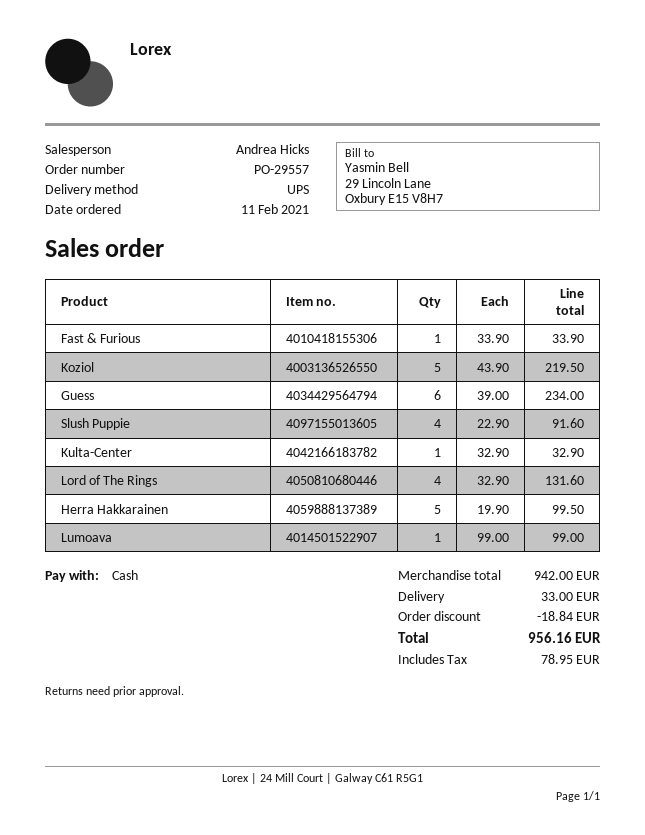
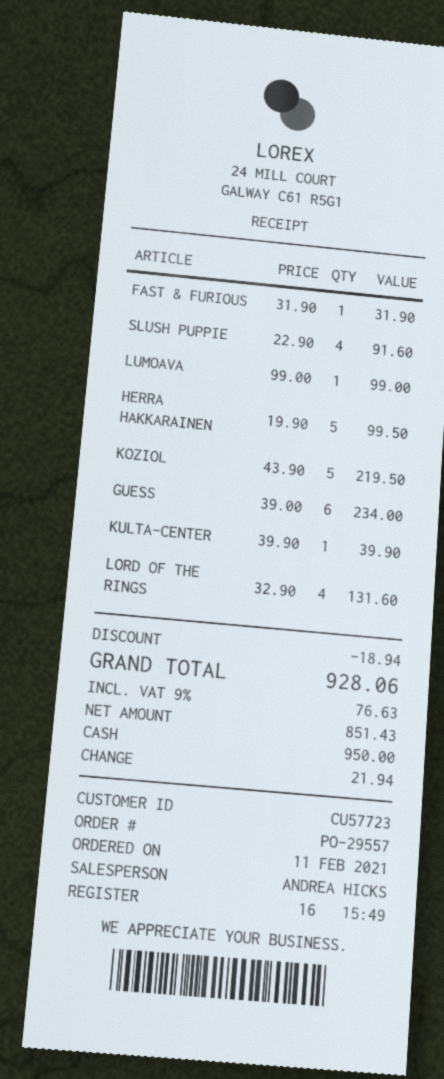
Fast & Furious: 1 x 33.90 = 33.90 -> 1 x 31.90 = 31.90
Kulta-Center: 1 x 32.90 = 32.90 -> 1 x 39.90 = 39.90
discount: 18.84 -> 18.94
shipping: 33.00 -> none
tax: 78.95 -> 76.63
total: 956.16 -> 928.06

